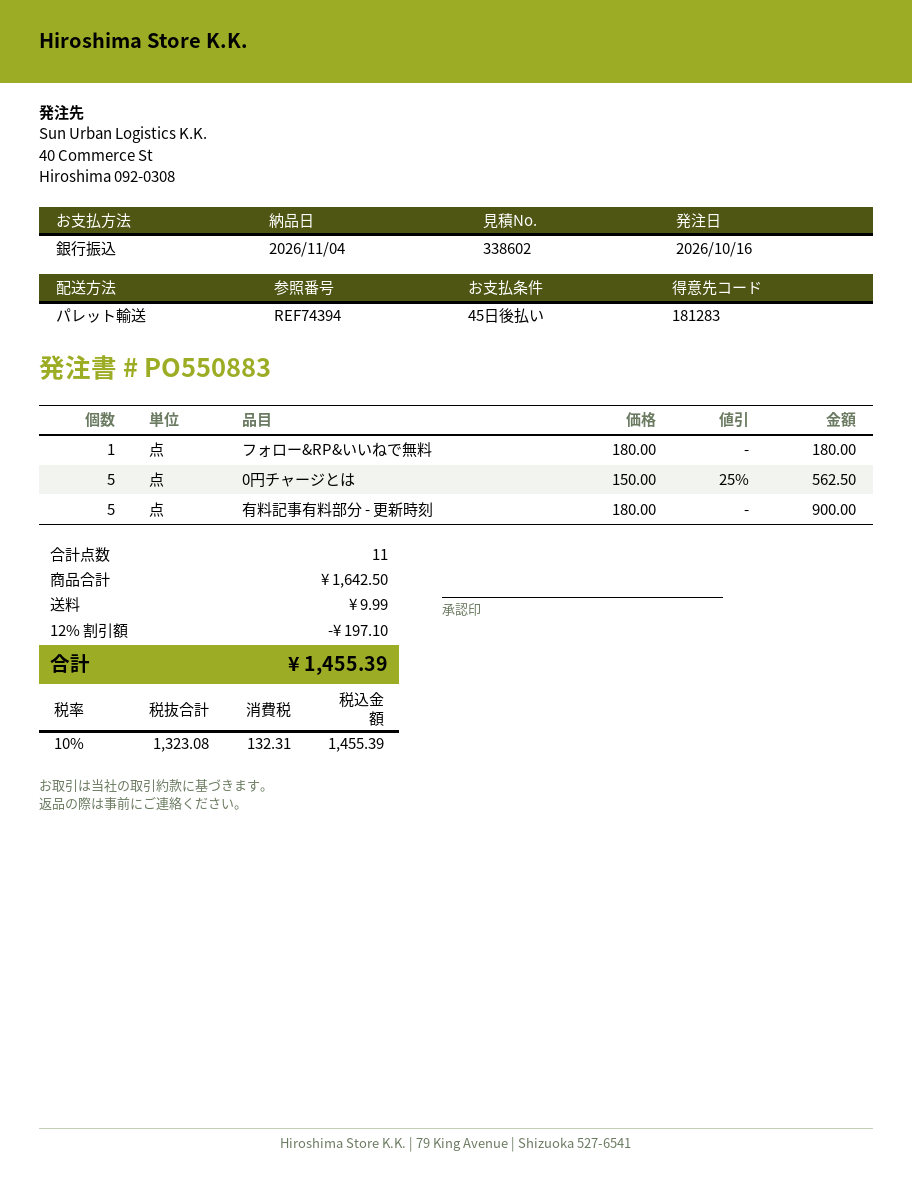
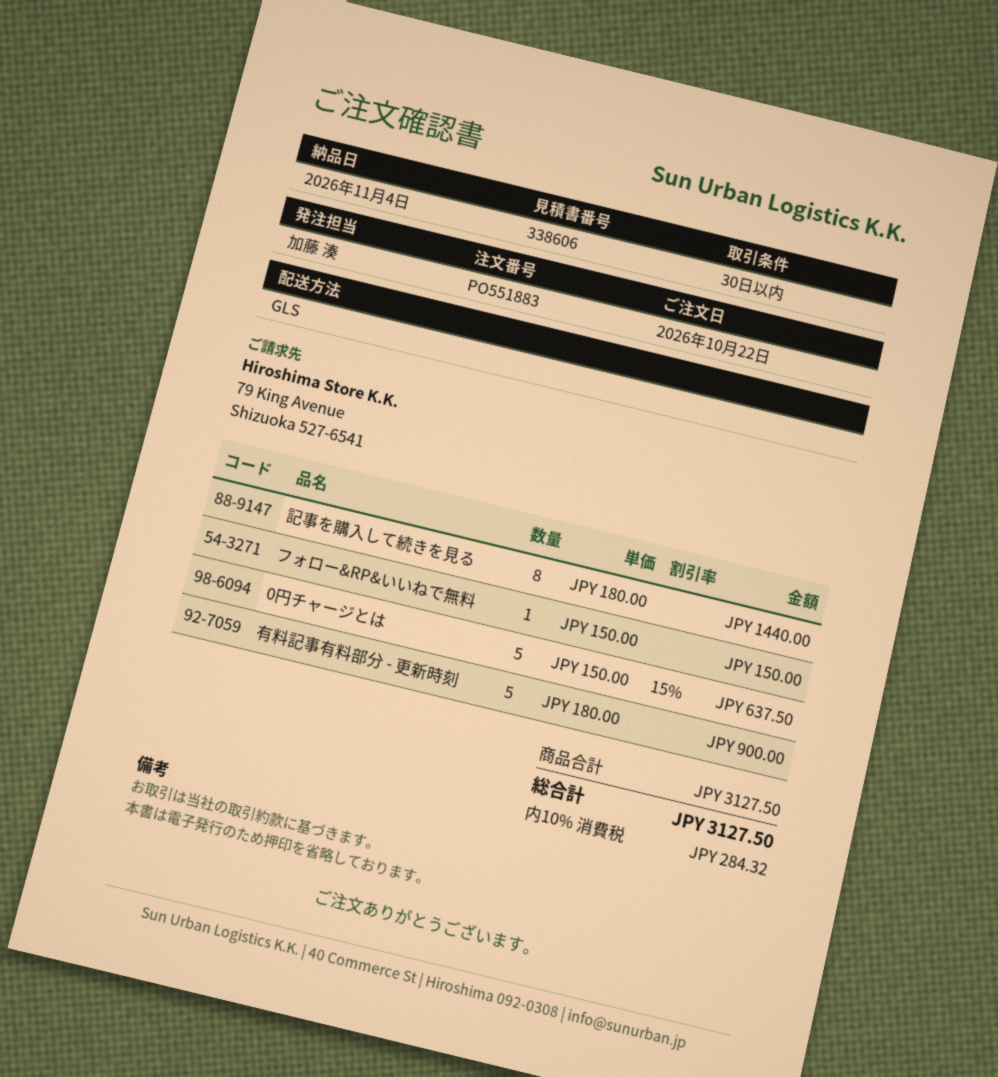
quote number: 338602 -> 338606
order number: PO550883 -> PO551883
order date: 2026-10-16 -> 2026-10-22
payment terms: 45 days -> 30 days
shipping method: pallet freight -> GLS
フォロー&RP&いいねで無料: 1 x 180.00 = 180.00 -> 1 x 150.00 = 150.00
0円チャージとは: 5 x 150.00 - 25% = 562.50 -> 5 x 150.00 - 15% = 637.50
記事を購入して続きを見る: none -> 8 x 180.00 = 1440.00
subtotal: 1642.50 -> 3127.50
discount: 12% = 197.10 -> none
shipping: 9.99 -> none
tax: 10% = 132.31 -> 10% = 284.32
total: 1455.39 -> 3127.50

